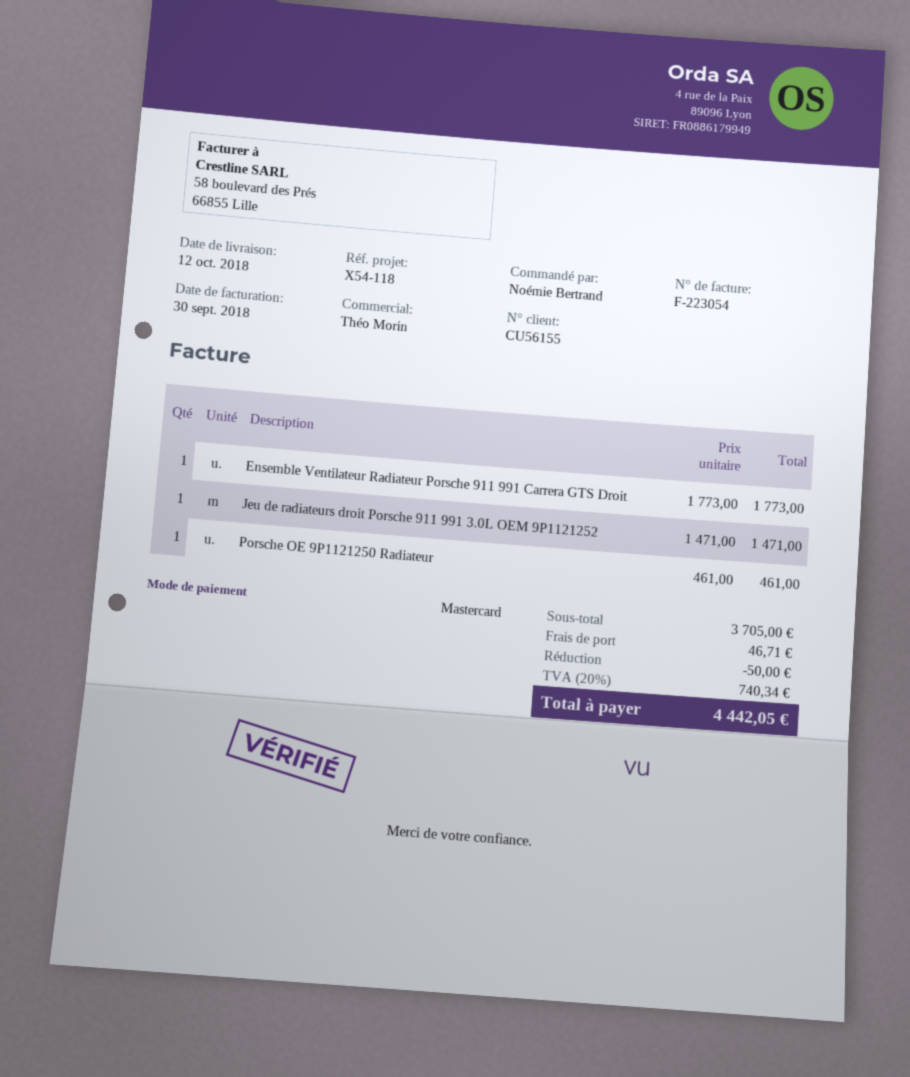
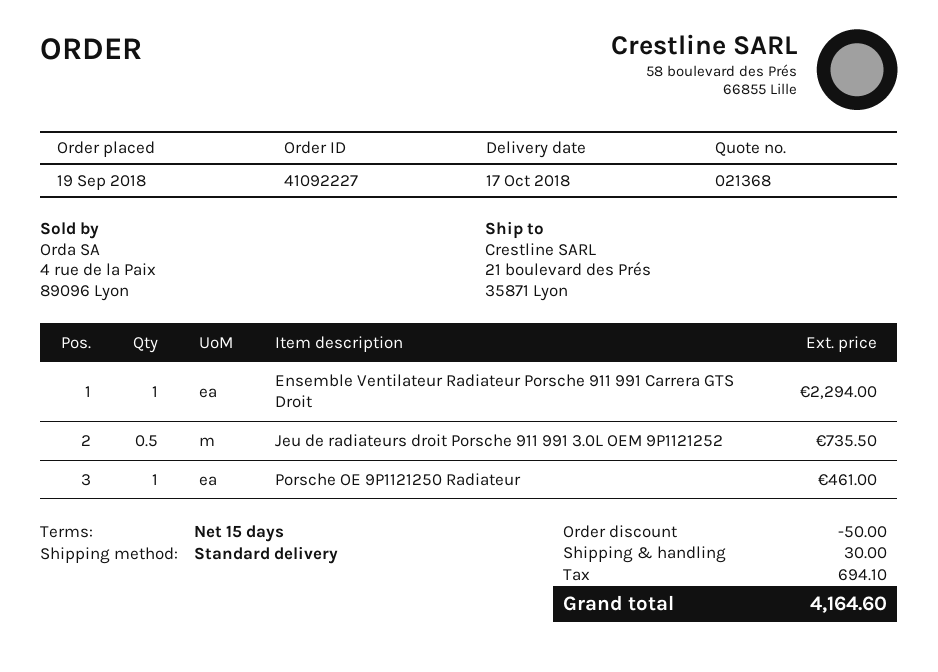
delivery date: 2018-10-12 -> 2018-10-17
Ensemble Ventilateur Radiateur Porsche 911 991 Carrera GTS Droit: 1 for 1773.00 -> 1 for 2294.00
Jeu de radiateurs droit Porsche 911 991 3.0L OEM 9P1121252: 1 for 1471.00 -> 0.5 for 735.50
shipping: 46.71 -> 30.00
tax: 740.34 -> 694.10
total: 4442.05 -> 4164.60

